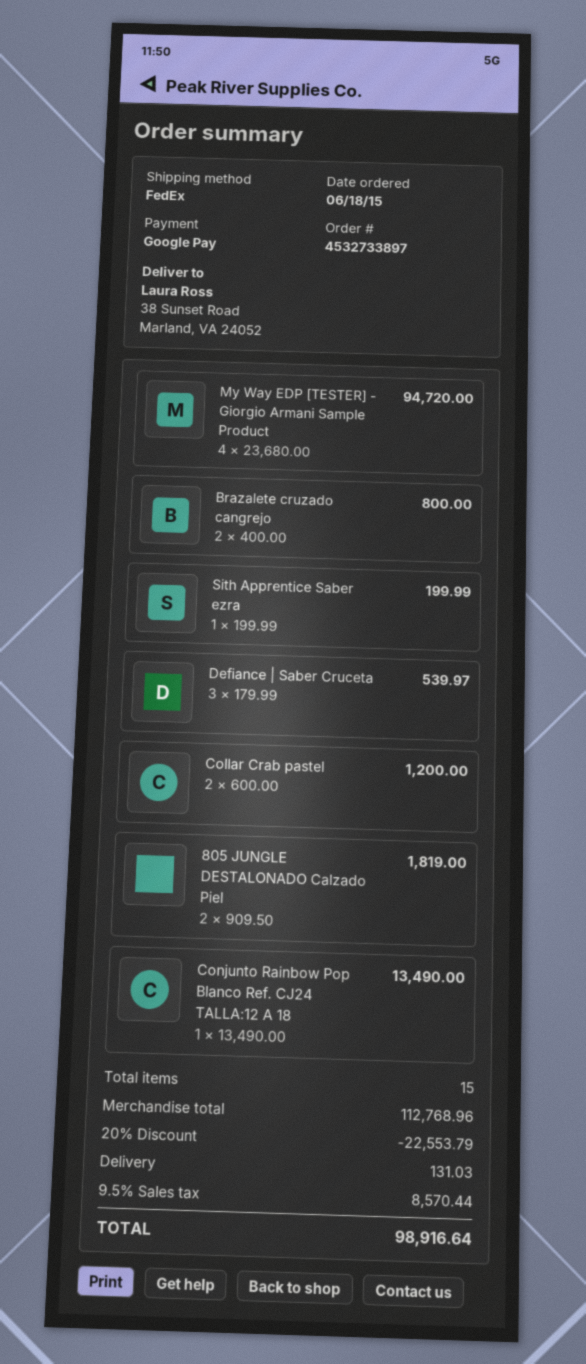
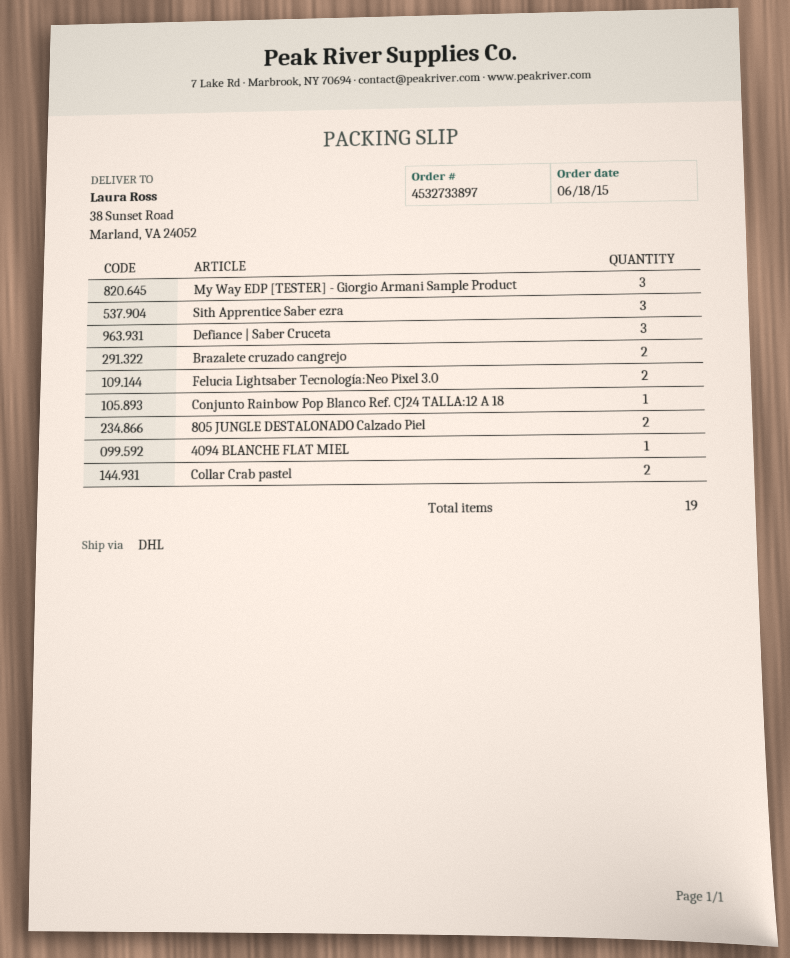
shipping method: FedEx -> DHL
My Way EDP [TESTER] - Giorgio Armani Sample Product: 4 -> 3
Sith Apprentice Saber ezra: 1 -> 3
Felucia Lightsaber Tecnología:Neo Pixel 3.0: none -> 2
4094 BLANCHE FLAT MIEL: none -> 1
total quantity: 15 -> 19

